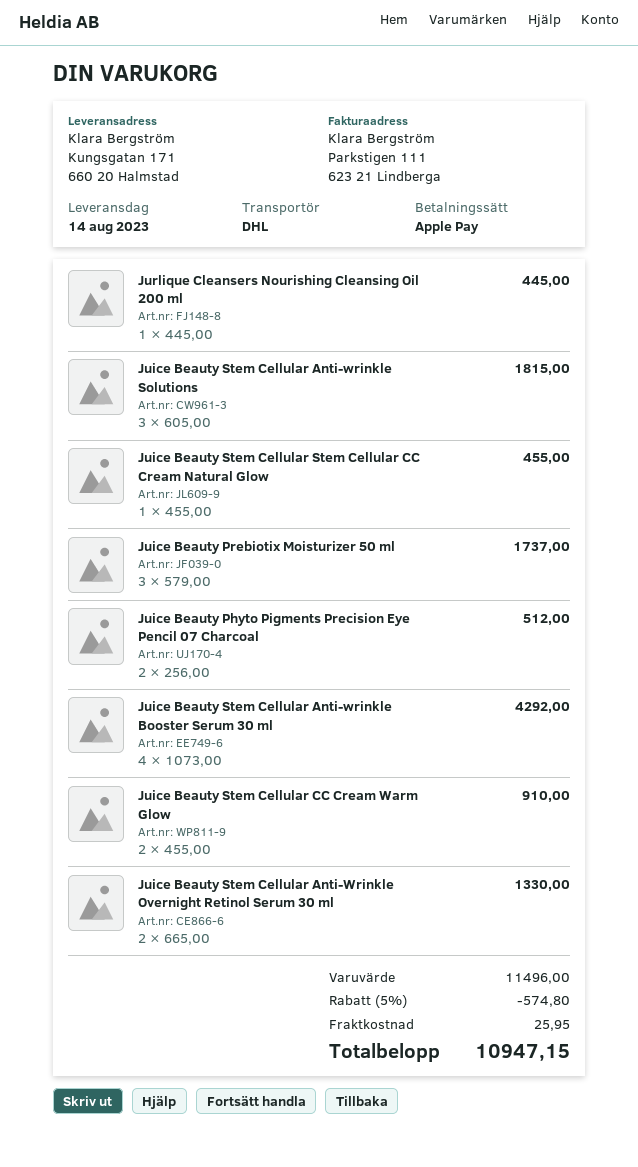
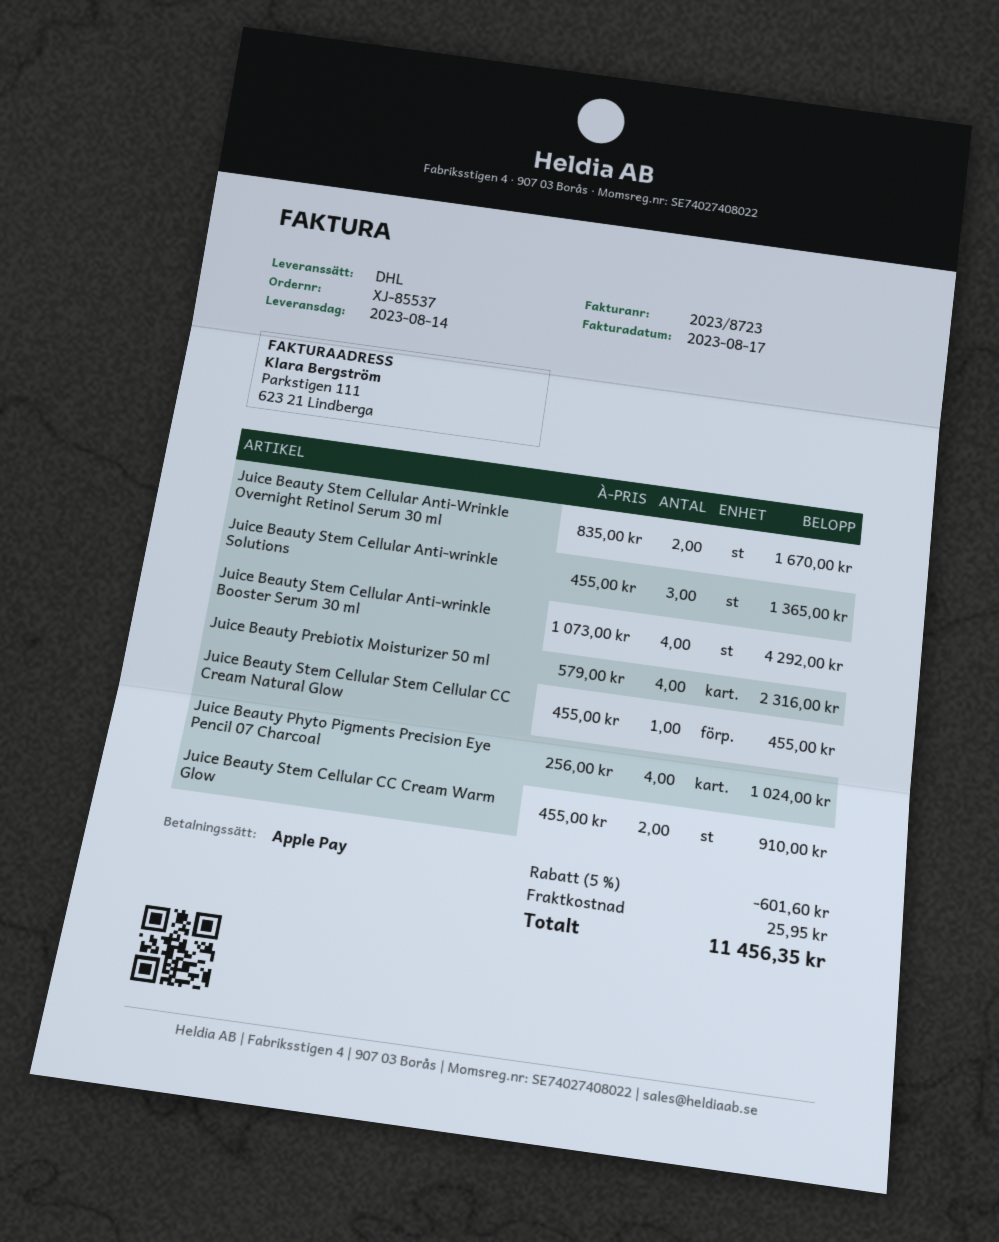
Jurlique Cleansers Nourishing Cleansing Oil 200 ml: 1 x 445.00 = 445.00 -> none
Juice Beauty Stem Cellular Anti-wrinkle Solutions: 3 x 605.00 = 1815.00 -> 3 x 455.00 = 1365.00
Juice Beauty Prebiotix Moisturizer 50 ml: 3 x 579.00 = 1737.00 -> 4 x 579.00 = 2316.00
Juice Beauty Phyto Pigments Precision Eye Pencil 07 Charcoal: 2 x 256.00 = 512.00 -> 4 x 256.00 = 1024.00
Juice Beauty Stem Cellular Anti-Wrinkle Overnight Retinol Serum 30 ml: 2 x 665.00 = 1330.00 -> 2 x 835.00 = 1670.00
discount: 5% = 574.80 -> 5% = 601.60
total: 10947.15 -> 11456.35

